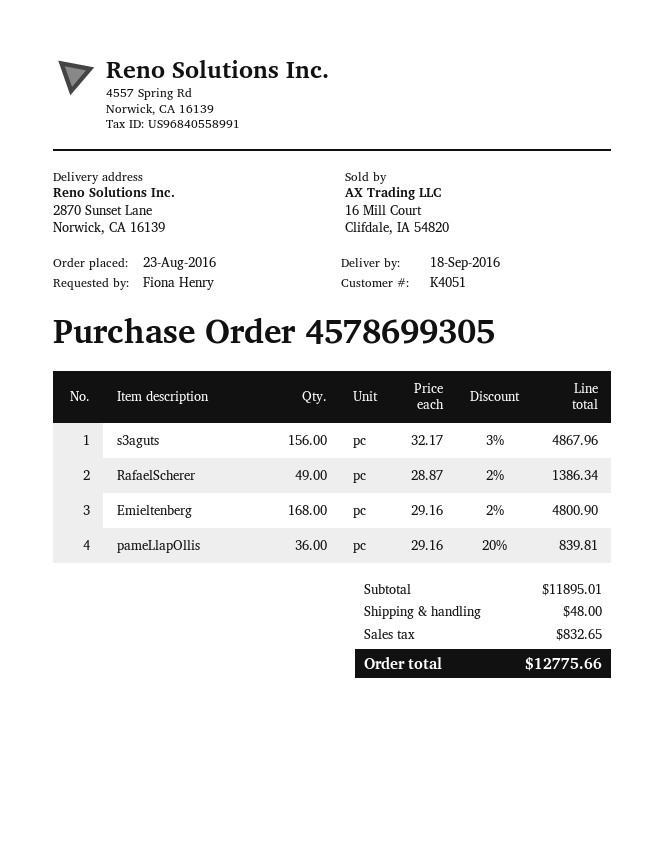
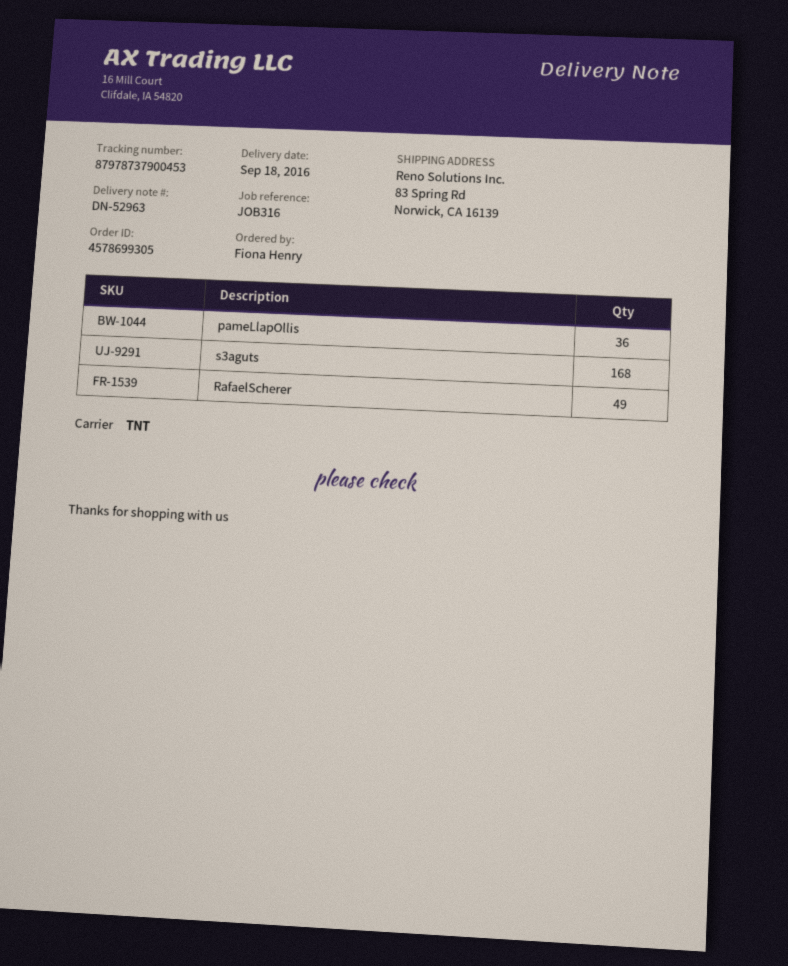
ship to: 2870 Sunset Lane, Norwick, CA 16139 -> 83 Spring Rd, Norwick, CA 16139
s3aguts: 156 -> 168
Emieltenberg: 168 -> none

